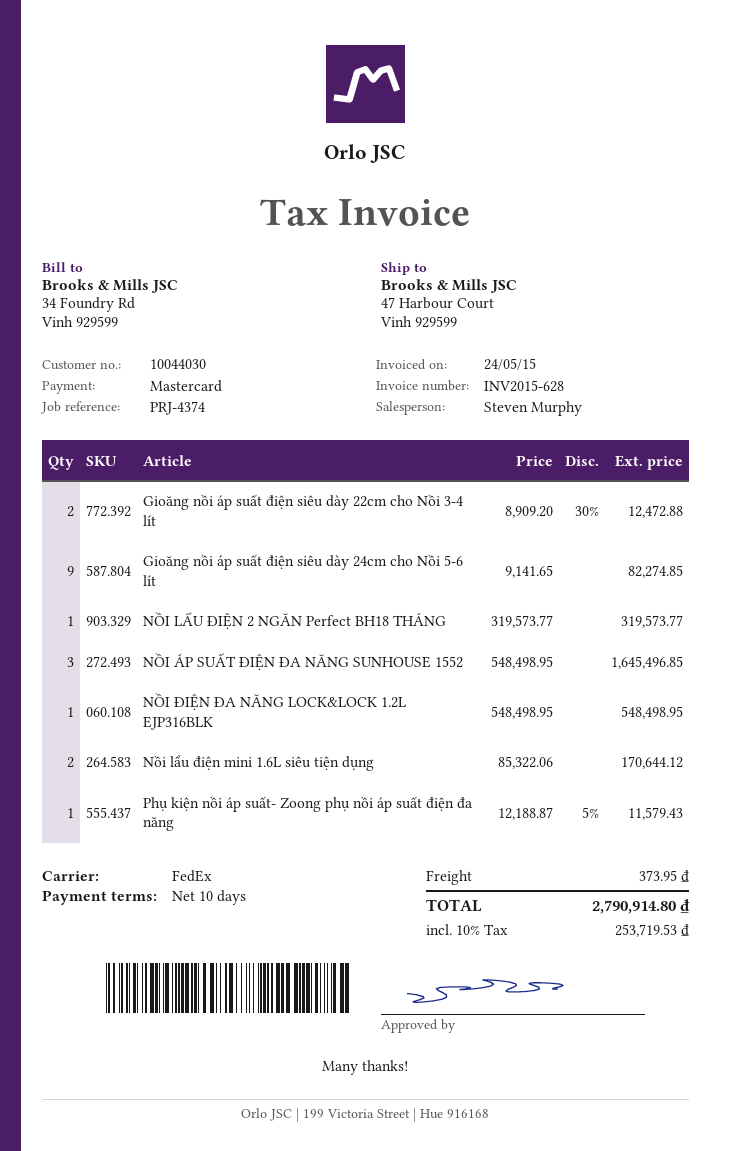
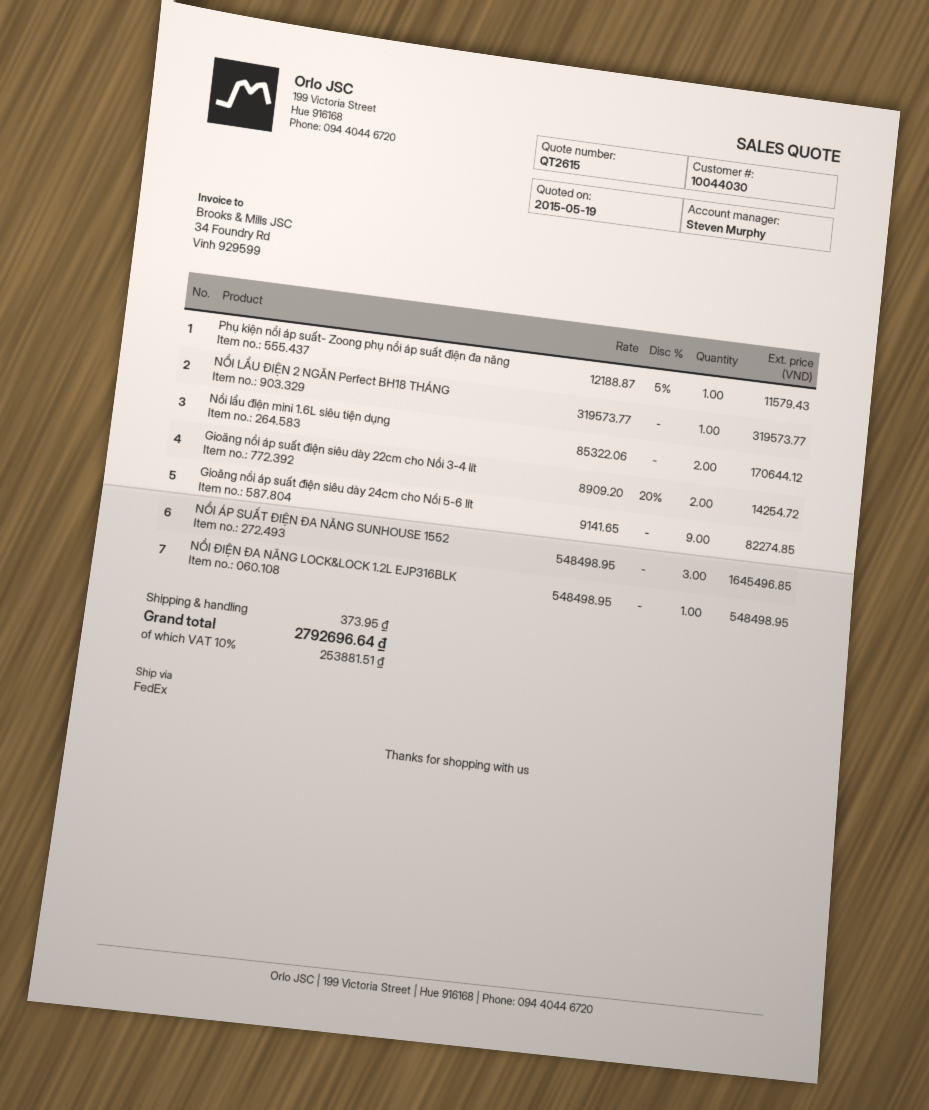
Gioăng nồi áp suất điện siêu dày 22cm cho Nồi 3-4 lít: 2 x 8909.20 - 30% = 12472.88 -> 2 x 8909.20 - 20% = 14254.72
tax: 10% = 253719.53 -> 10% = 253881.51
total: 2790914.80 -> 2792696.64

